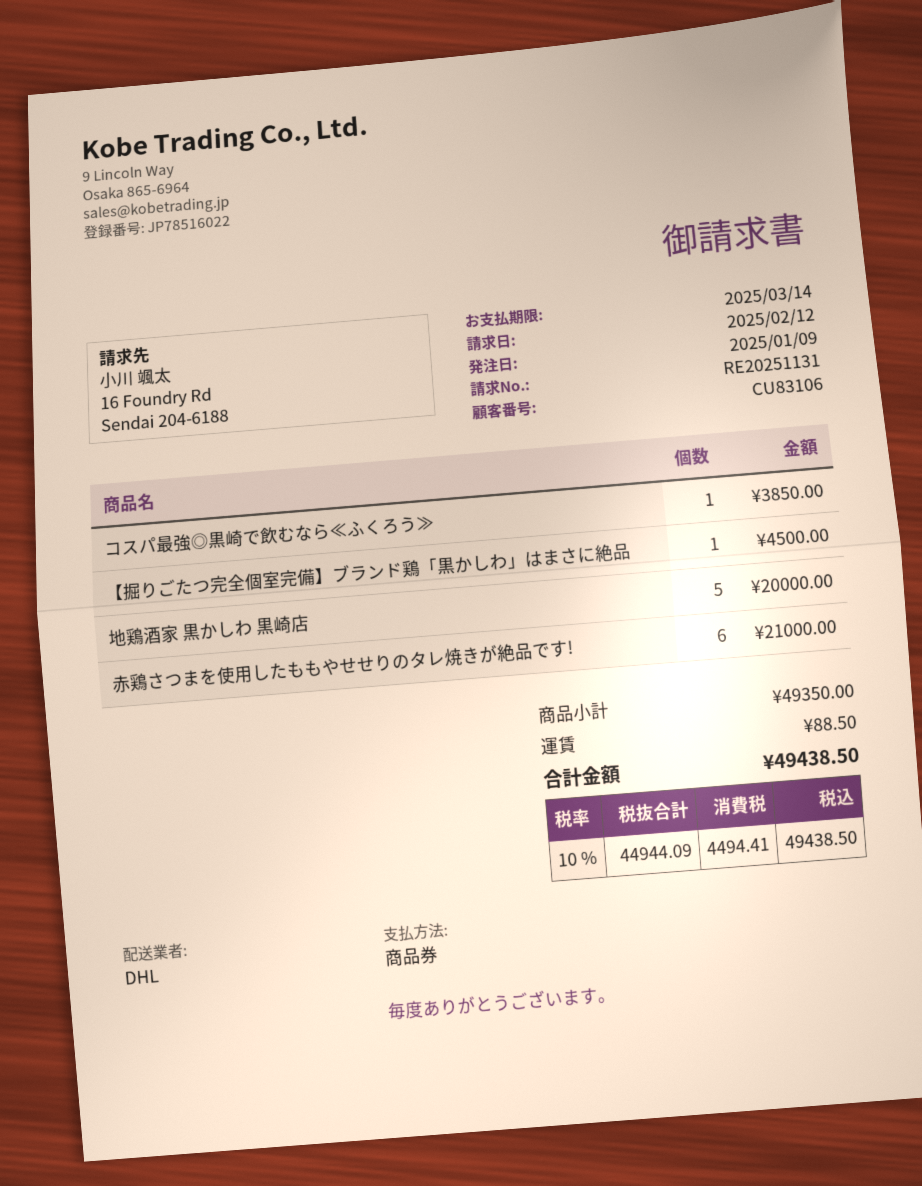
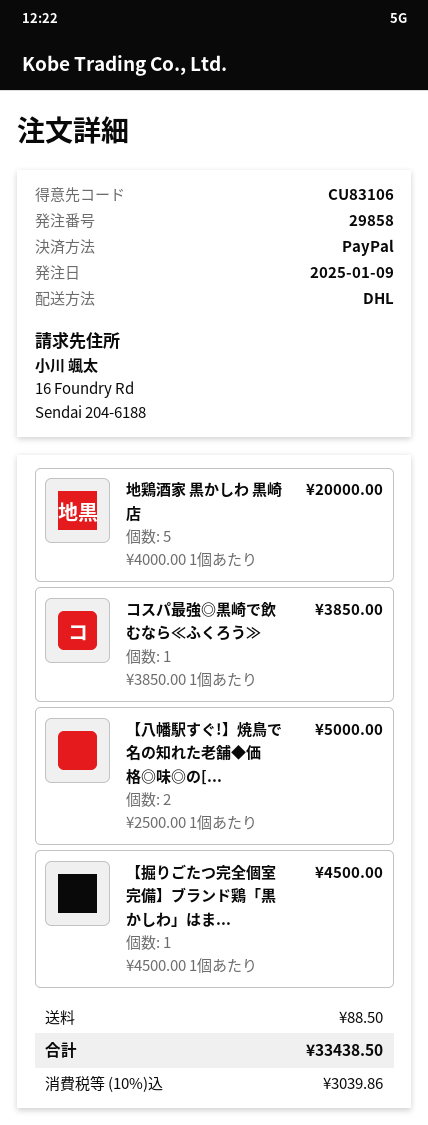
payment method: gift card -> PayPal
赤鶏さつまを使用したももやせせりのタレ焼きが絶品です!: 6 for 21000.00 -> none
【八幡駅すぐ!】焼鳥で名の知れた老舗◆価格◎味◎の[...: none -> 2 for 5000.00
tax: 10% = 4494.41 -> 10% = 3039.86
total: 49438.50 -> 33438.50

